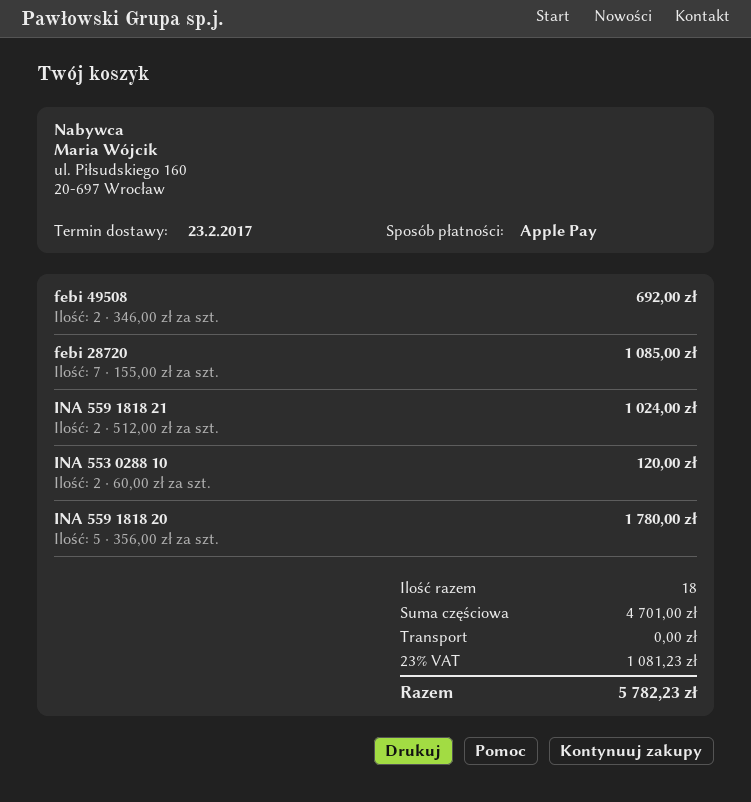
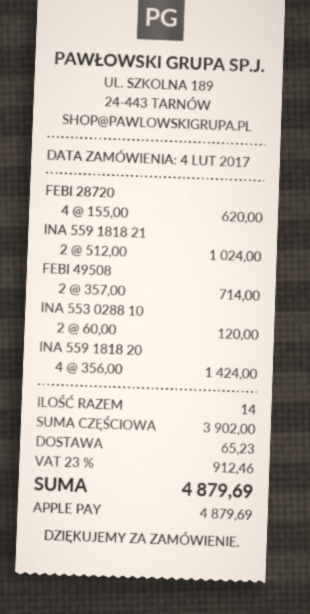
febi 49508: 2 x 346.00 = 692.00 -> 2 x 357.00 = 714.00
febi 28720: 7 x 155.00 = 1085.00 -> 4 x 155.00 = 620.00
INA 559 1818 20: 5 x 356.00 = 1780.00 -> 4 x 356.00 = 1424.00
total quantity: 18 -> 14
subtotal: 4701.00 -> 3902.00
shipping: 0.00 -> 65.23
tax: 23% = 1081.23 -> 23% = 912.46
total: 5782.23 -> 4879.69

